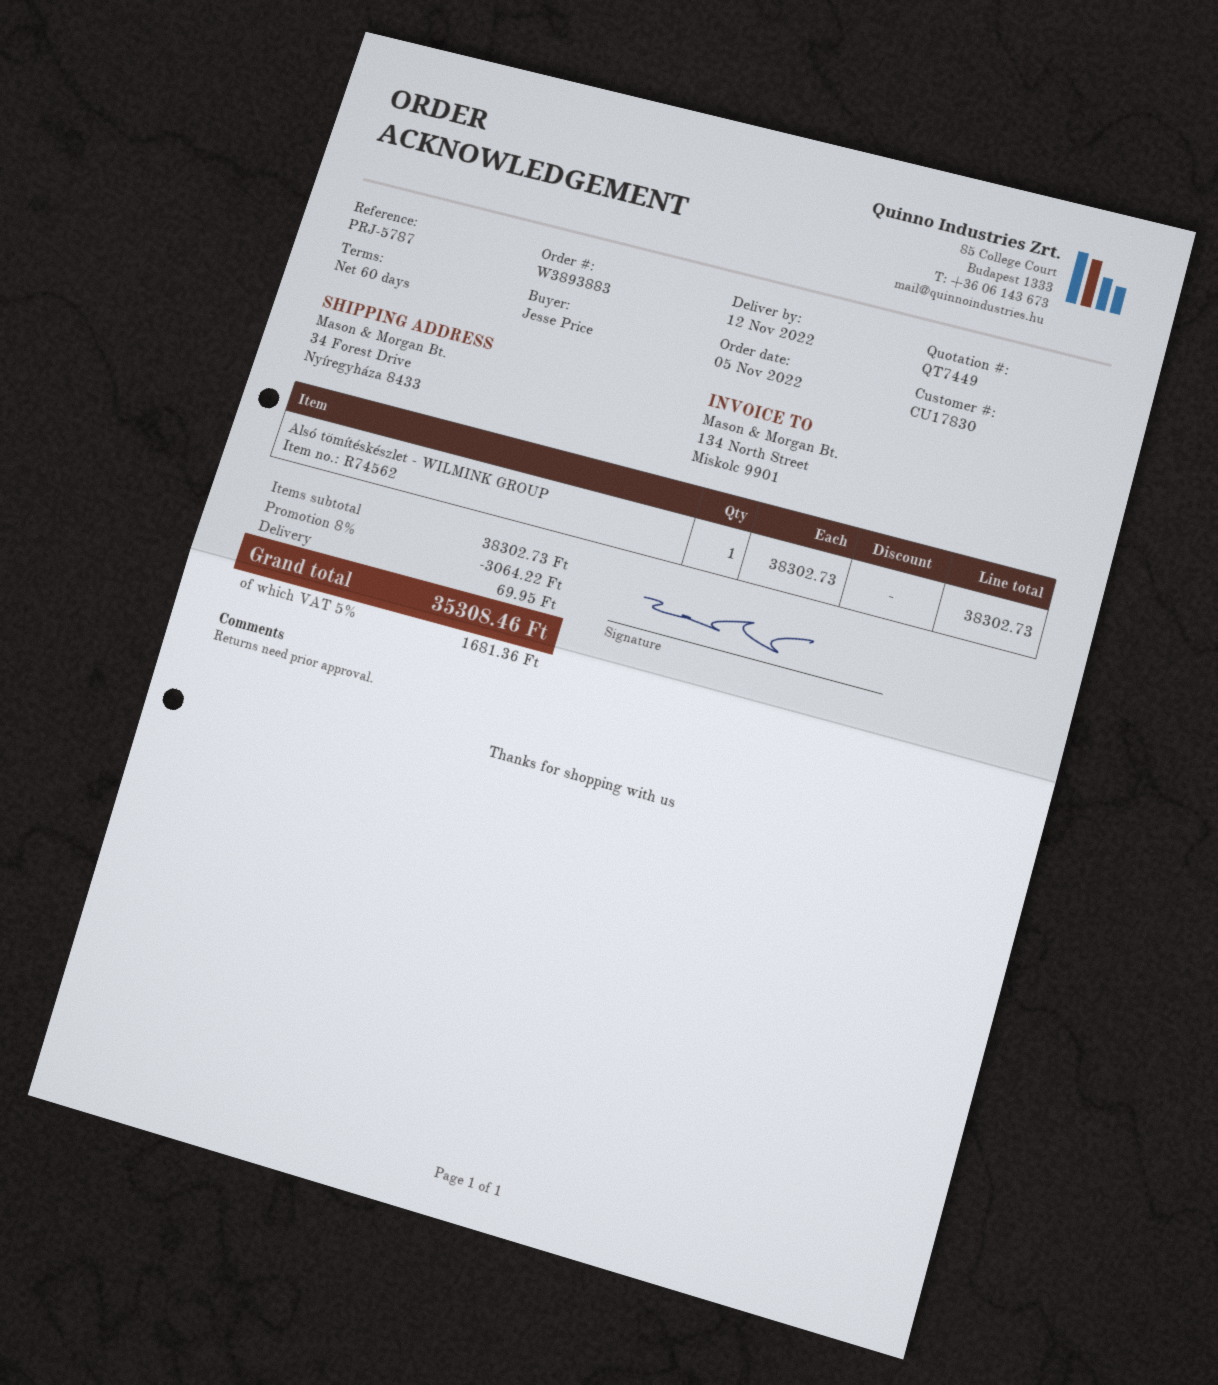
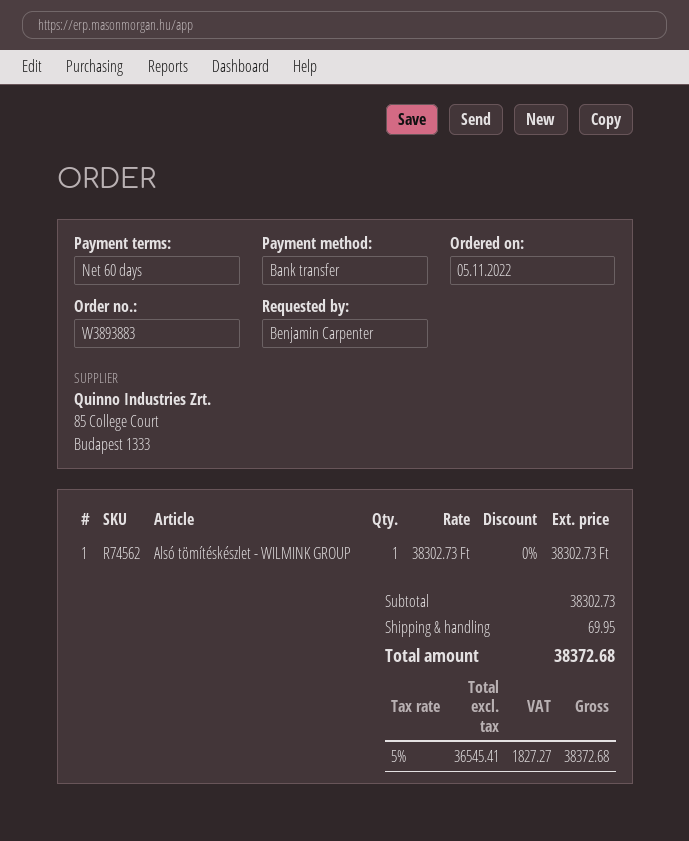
ordered by: Jesse Price -> Benjamin Carpenter
discount: 8% = 3064.22 -> none
tax: 5% = 1681.36 -> 5% = 1827.27
total: 35308.46 -> 38372.68

